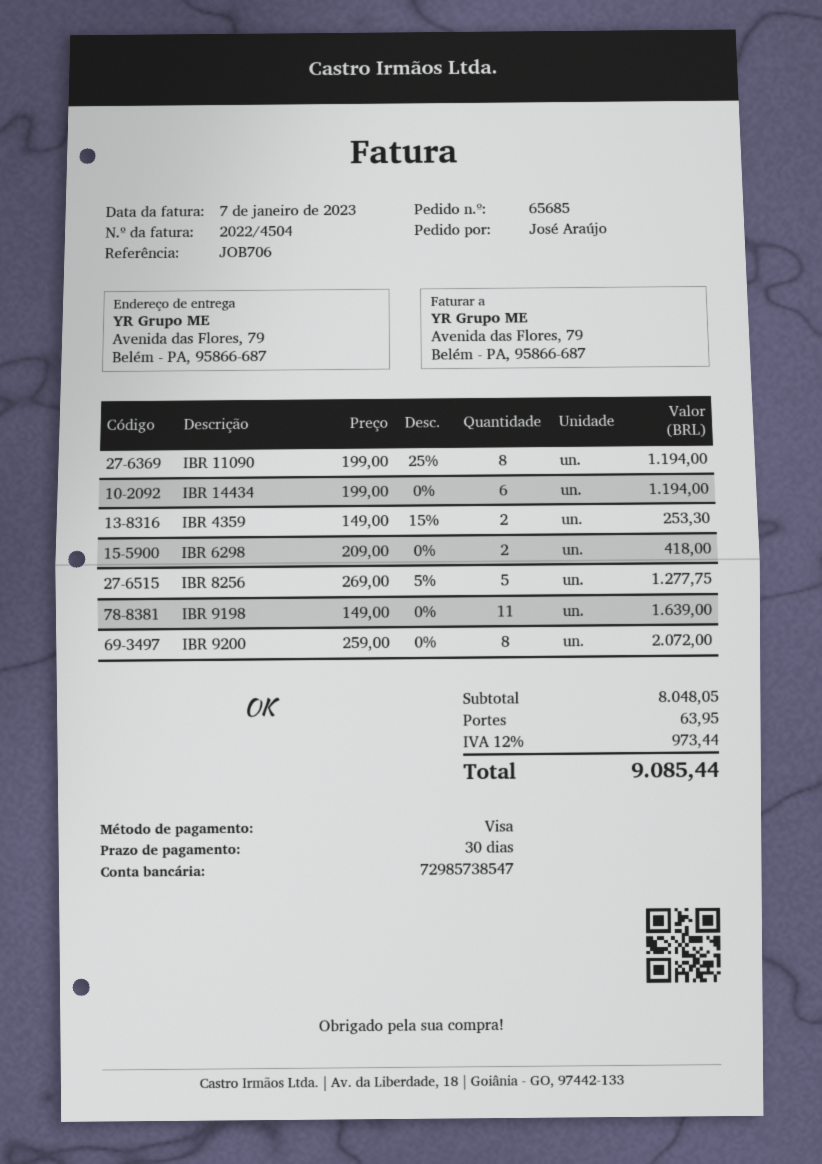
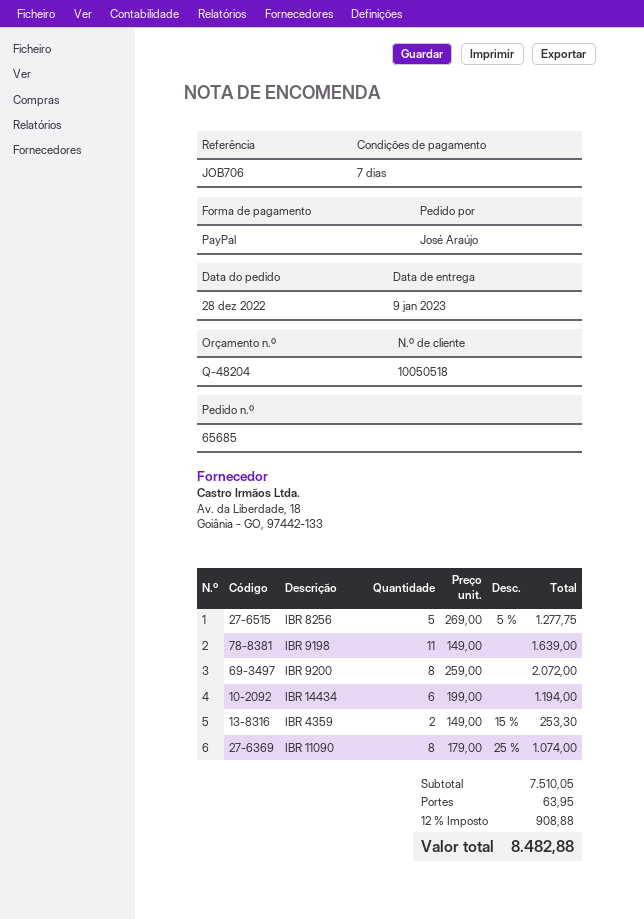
payment terms: 30 days -> 7 days
payment method: Visa -> PayPal
IBR 11090: 8 x 199.00 - 25% = 1194.00 -> 8 x 179.00 - 25% = 1074.00
IBR 6298: 2 x 209.00 = 418.00 -> none
subtotal: 8048.05 -> 7510.05
tax: 12% = 973.44 -> 12% = 908.88
total: 9085.44 -> 8482.88

